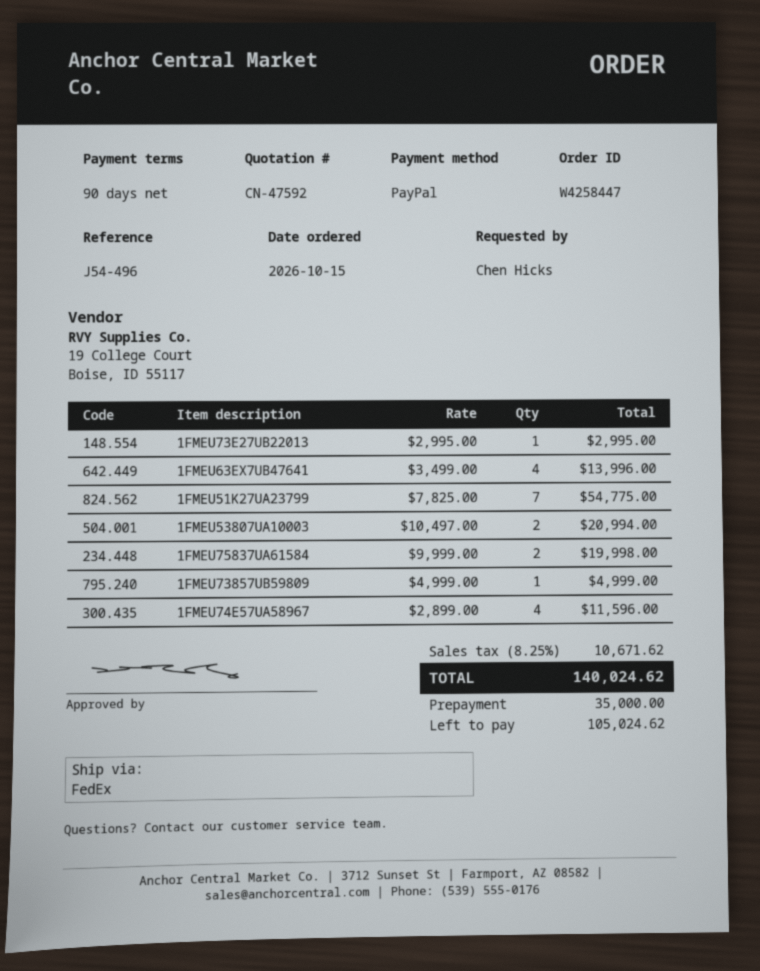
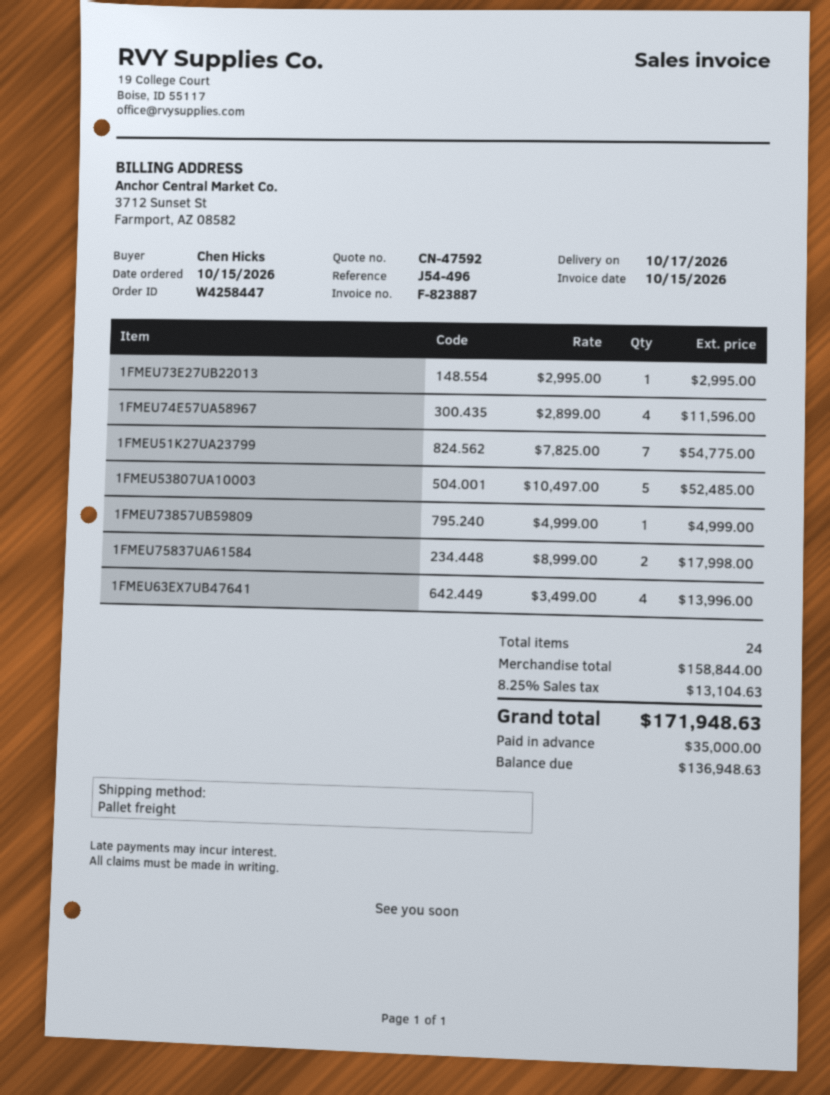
shipping method: FedEx -> pallet freight
1FMEU53807UA10003: 2 x 10497.00 = 20994.00 -> 5 x 10497.00 = 52485.00
1FMEU75837UA61584: 2 x 9999.00 = 19998.00 -> 2 x 8999.00 = 17998.00
tax: 8.25% = 10671.62 -> 8.25% = 13104.63
total: 140024.62 -> 171948.63
balance: 105024.62 -> 136948.63

